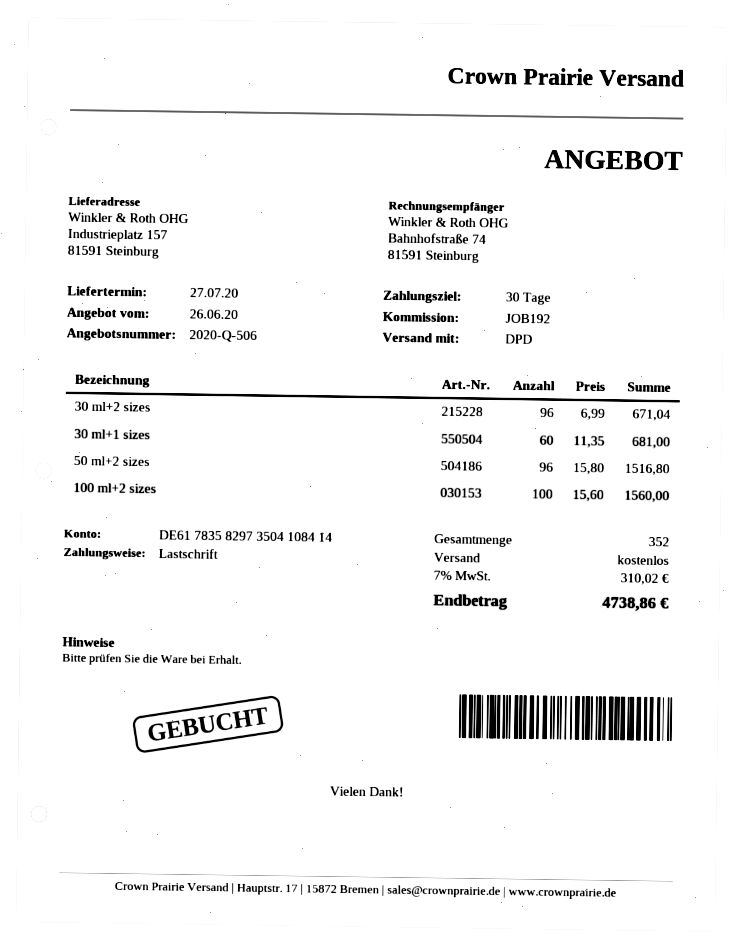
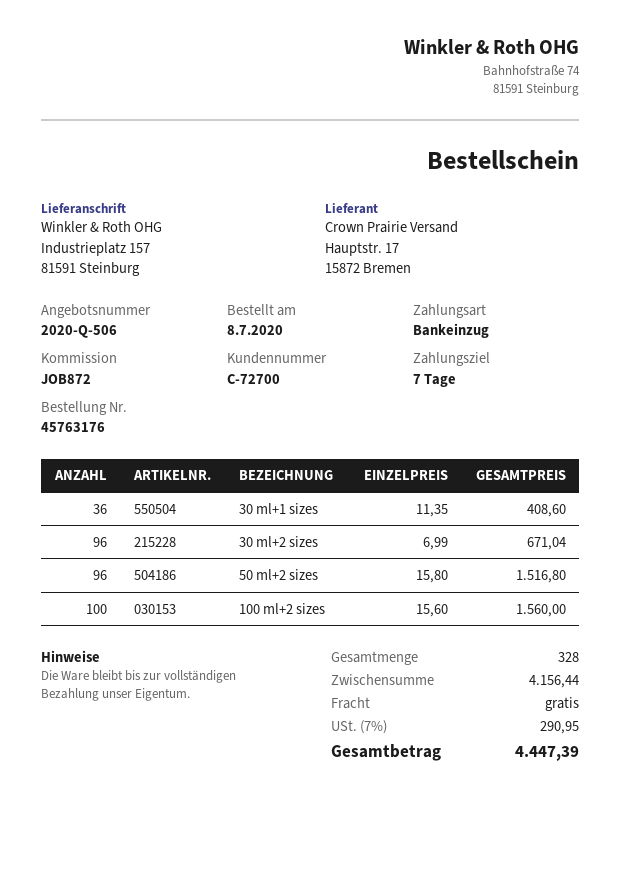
payment terms: 30 days -> 7 days
reference: JOB192 -> JOB872
30 ml+1 sizes: 60 x 11.35 = 681.00 -> 36 x 11.35 = 408.60
total quantity: 352 -> 328
tax: 7% = 310.02 -> 7% = 290.95
total: 4738.86 -> 4447.39

